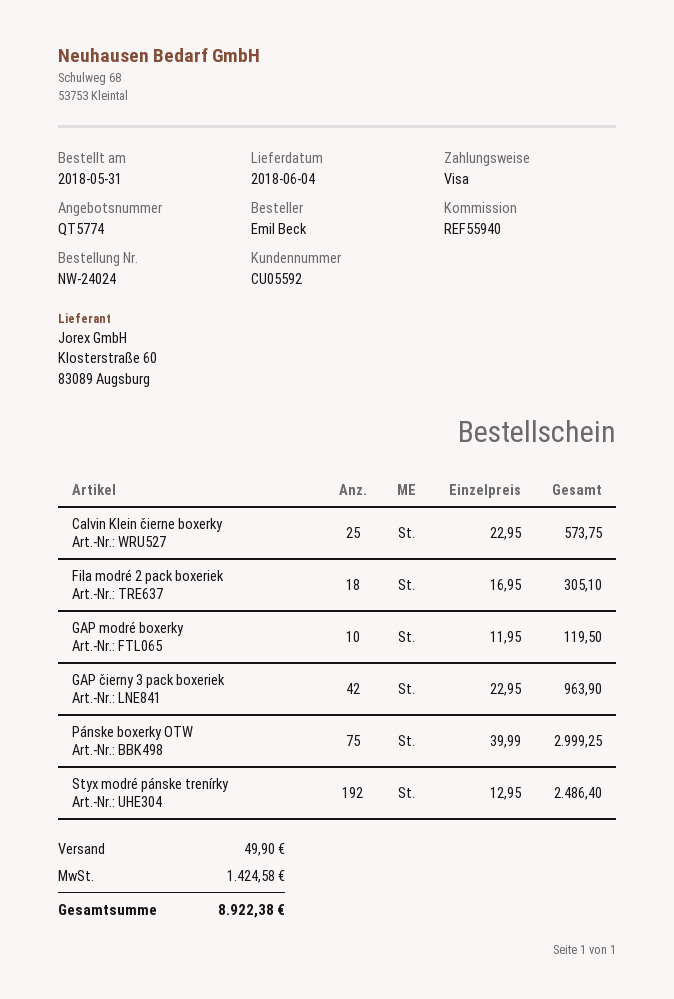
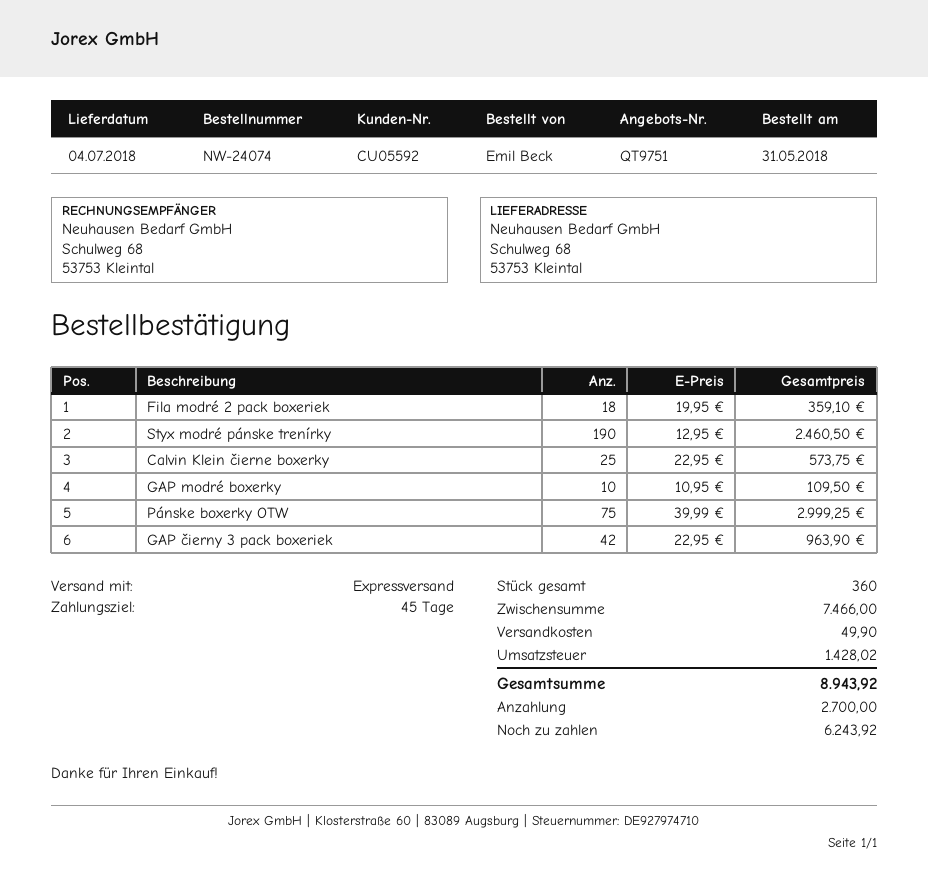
quote number: QT5774 -> QT9751
order number: NW-24024 -> NW-24074
delivery date: 2018-06-04 -> 2018-07-04
Fila modré 2 pack boxeriek: 18 x 16.95 = 305.10 -> 18 x 19.95 = 359.10
GAP modré boxerky: 10 x 11.95 = 119.50 -> 10 x 10.95 = 109.50
Styx modré pánske trenírky: 192 x 12.95 = 2486.40 -> 190 x 12.95 = 2460.50
tax: 1424.58 -> 1428.02
total: 8922.38 -> 8943.92

